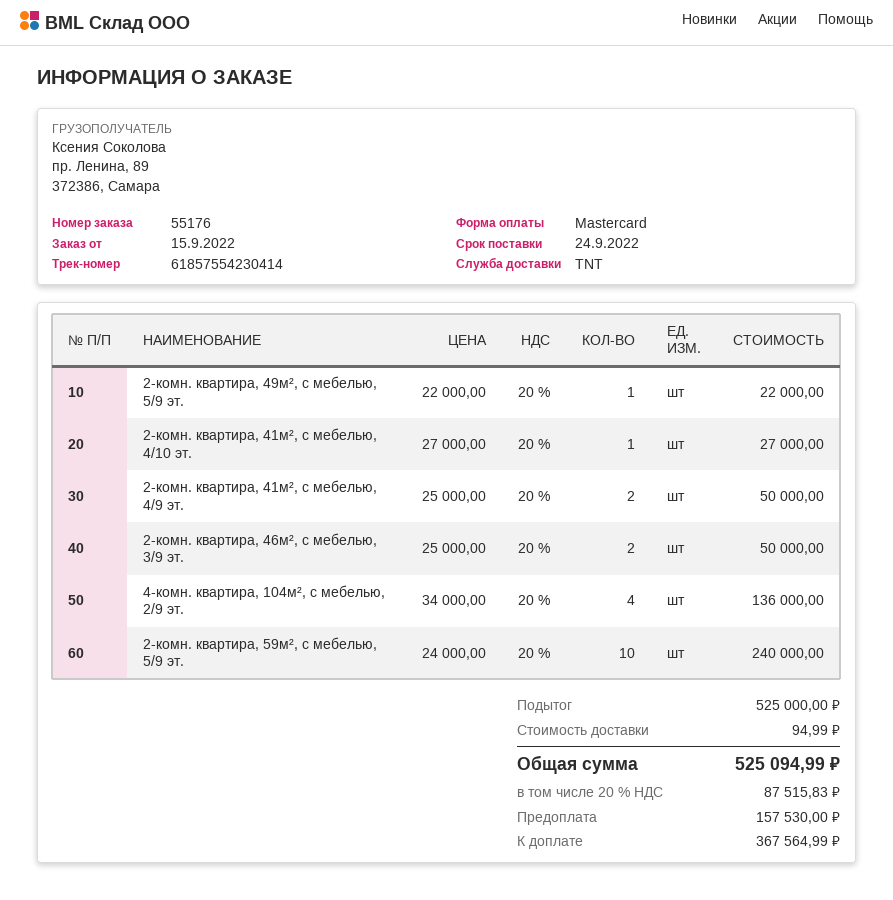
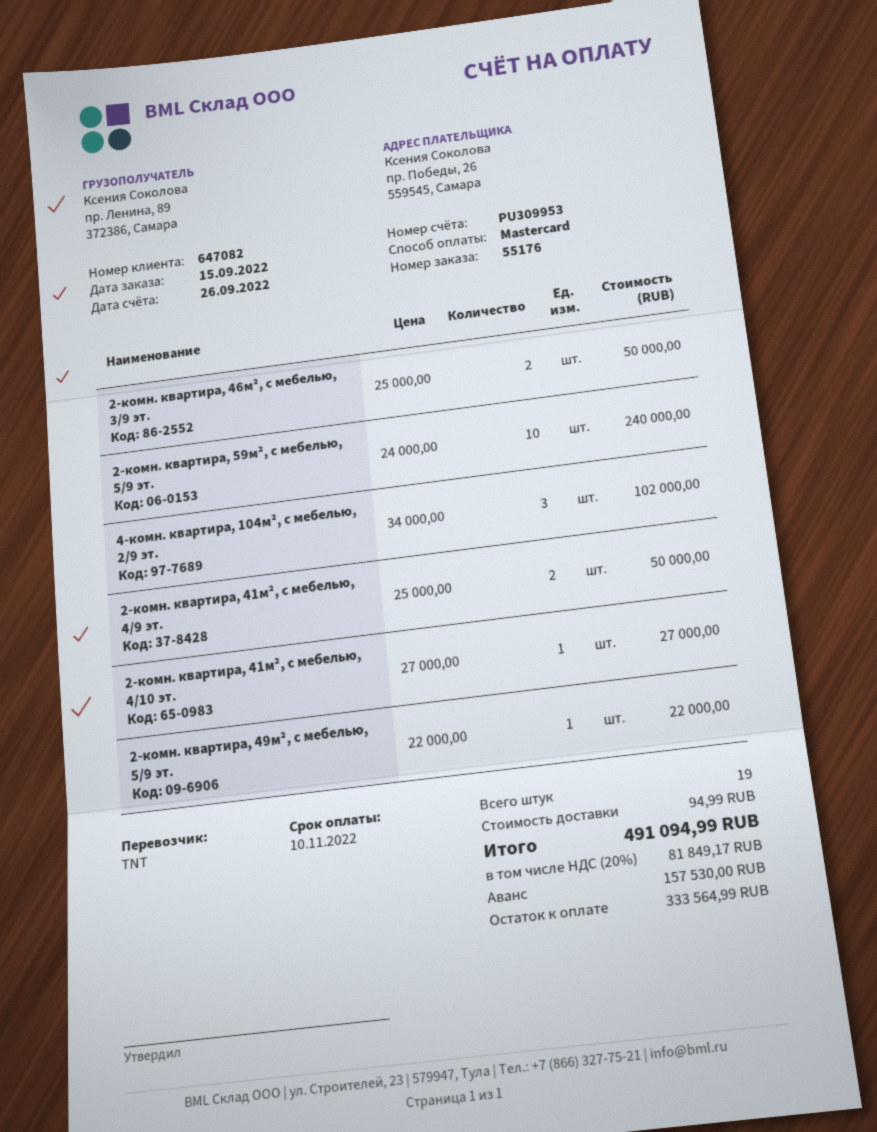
4-комн. квартира, 104м², с мебелью, 2/9 эт.: 4 x 34000.00 = 136000.00 -> 3 x 34000.00 = 102000.00
tax: 20% = 87515.83 -> 20% = 81849.17
total: 525094.99 -> 491094.99
balance: 367564.99 -> 333564.99

